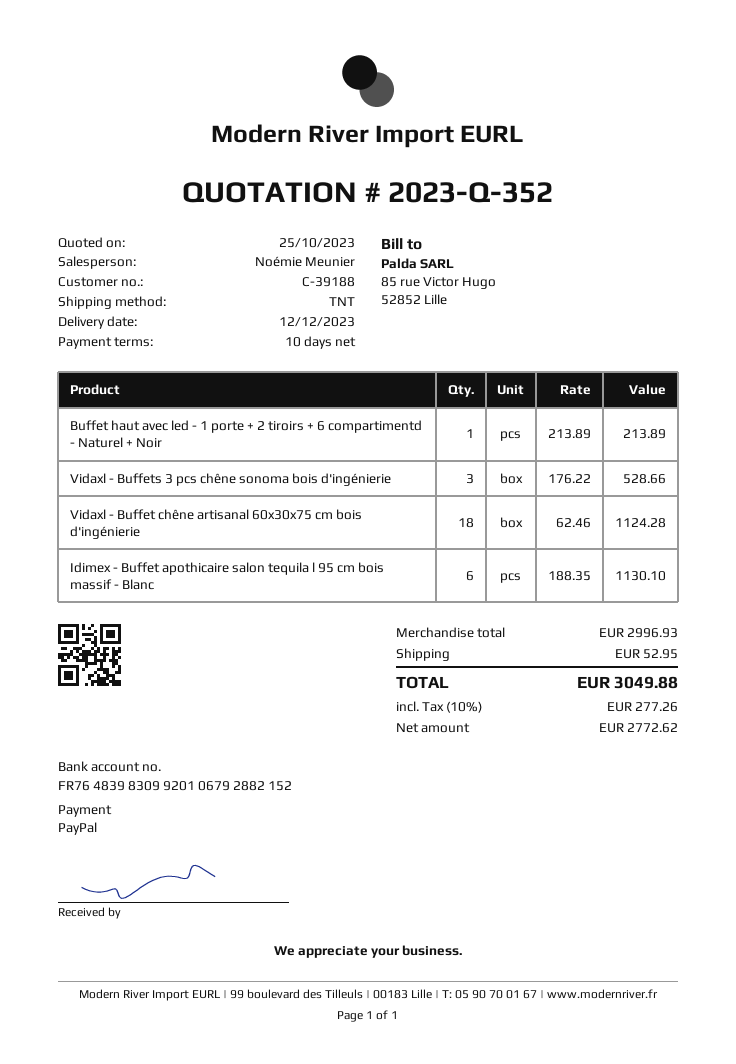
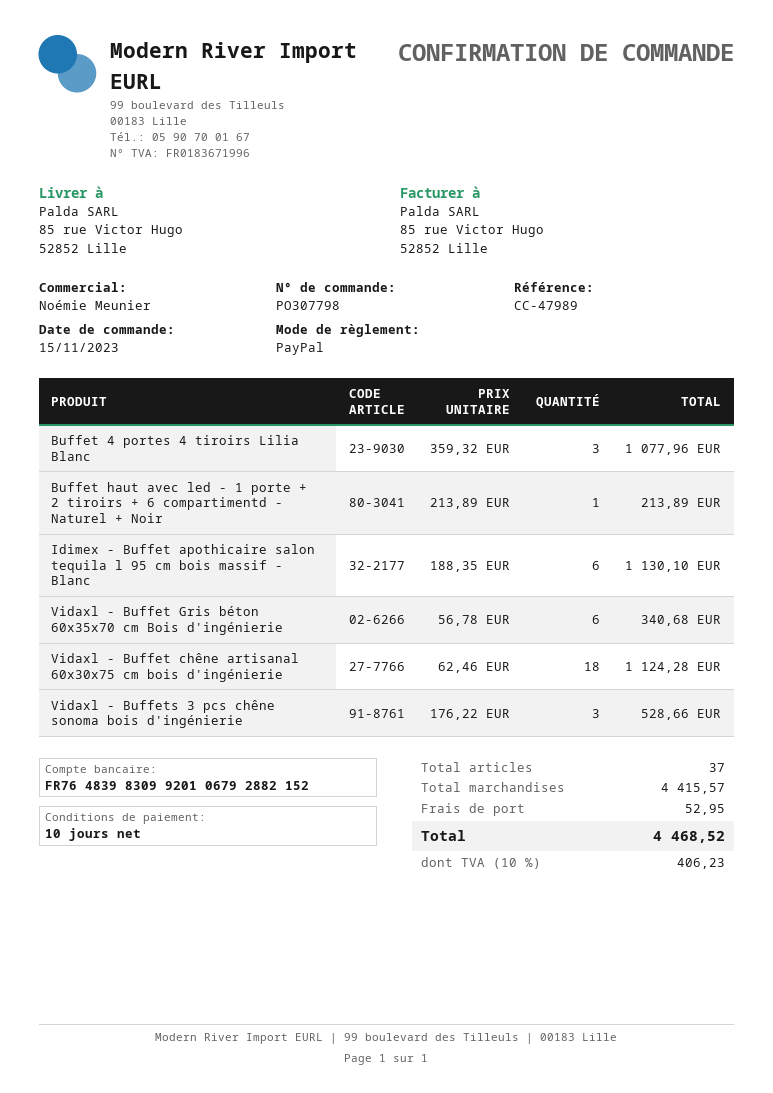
Buffet 4 portes 4 tiroirs Lilia Blanc: none -> 3 x 359.32 = 1077.96
Vidaxl - Buffet Gris béton 60x35x70 cm Bois d'ingénierie: none -> 6 x 56.78 = 340.68
subtotal: 2996.93 -> 4415.57
tax: 10% = 277.26 -> 10% = 406.23
total: 3049.88 -> 4468.52

